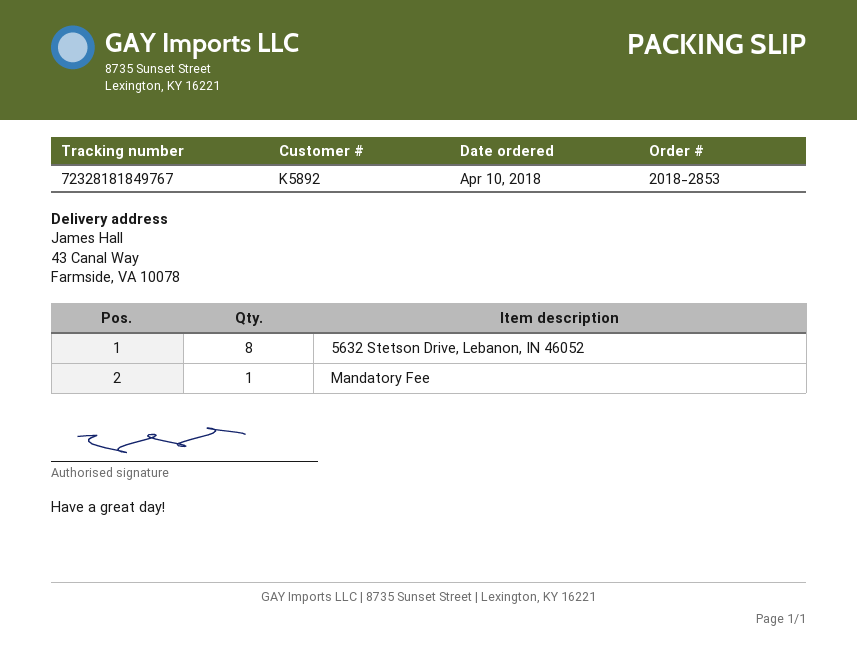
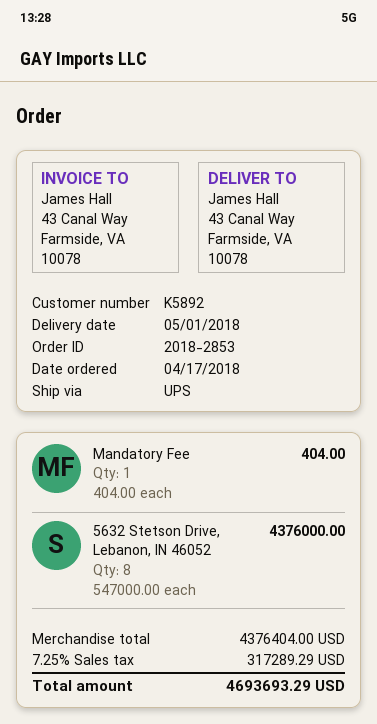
order date: 2018-04-10 -> 2018-04-17

